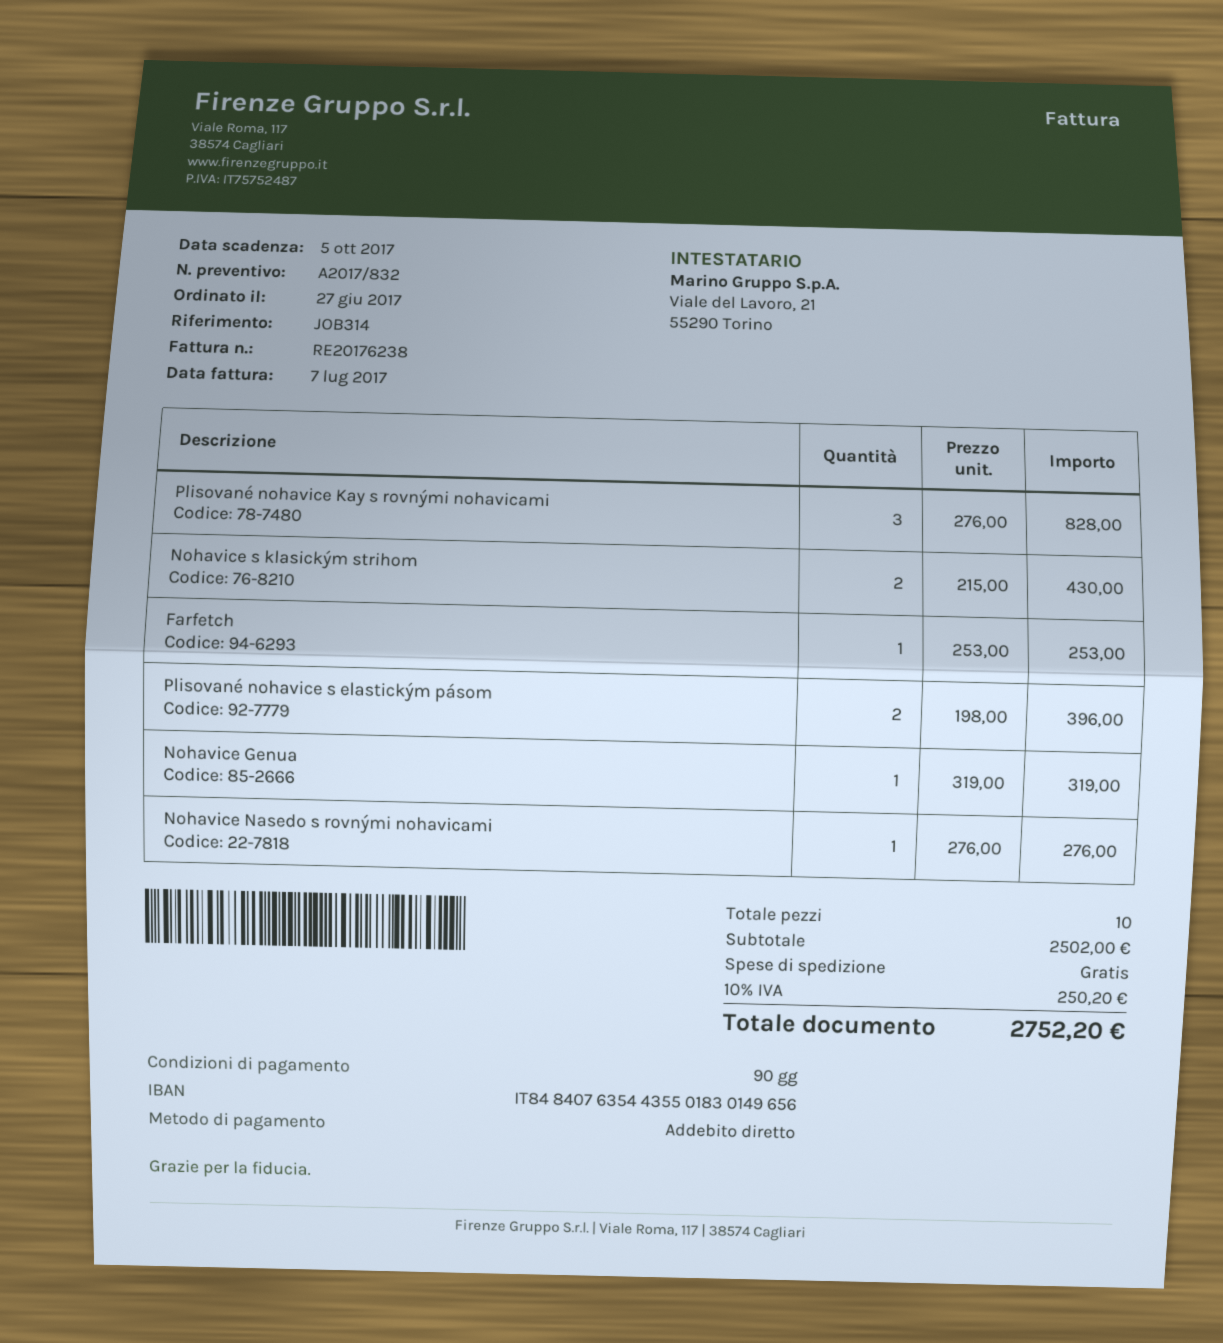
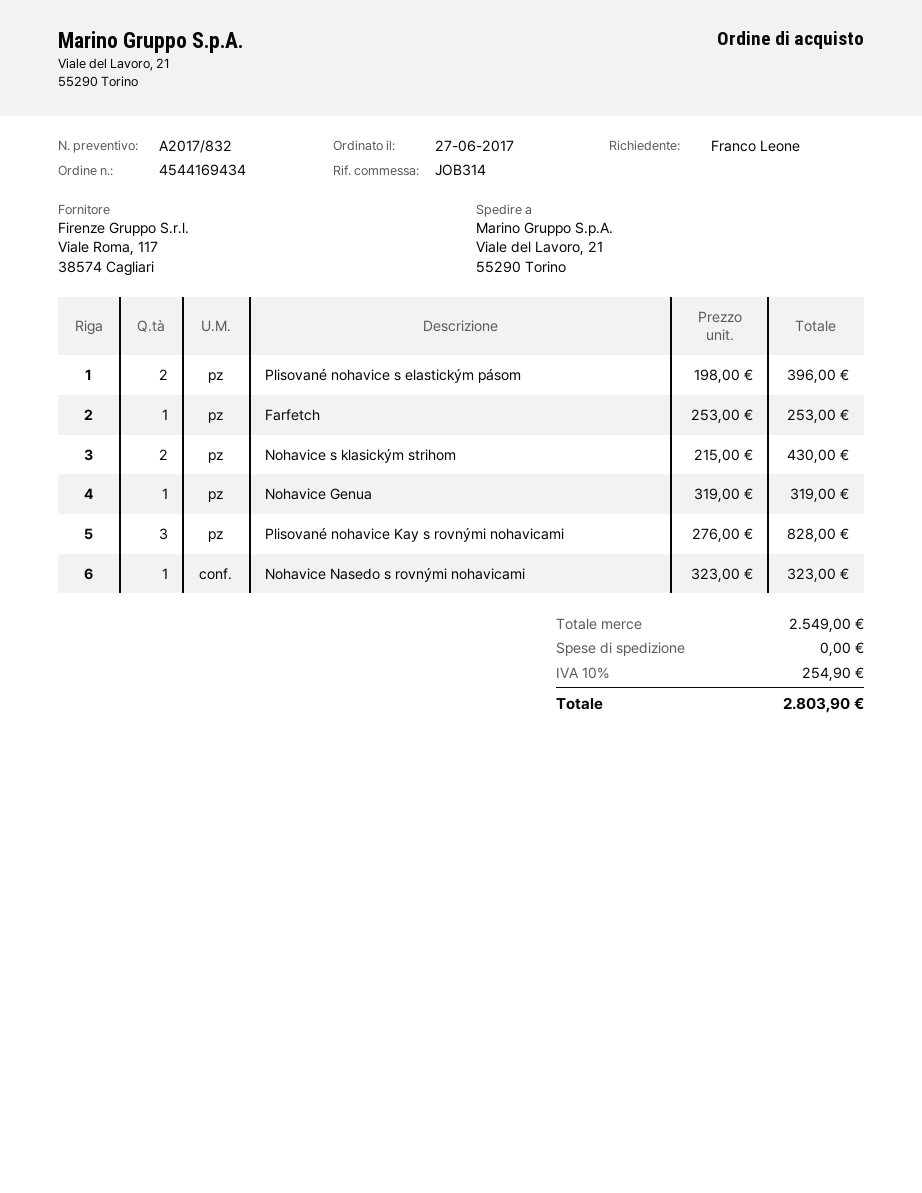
Nohavice Nasedo s rovnými nohavicami: 1 x 276.00 = 276.00 -> 1 x 323.00 = 323.00
subtotal: 2502.00 -> 2549.00
tax: 10% = 250.20 -> 10% = 254.90
total: 2752.20 -> 2803.90

